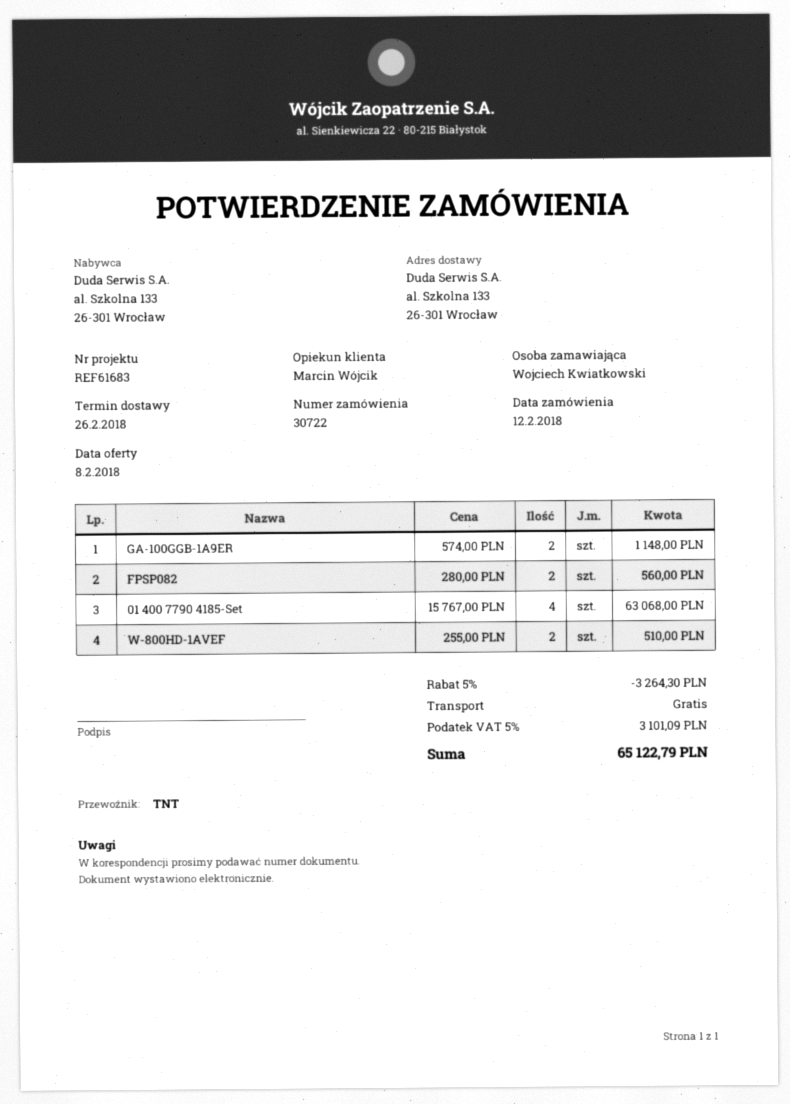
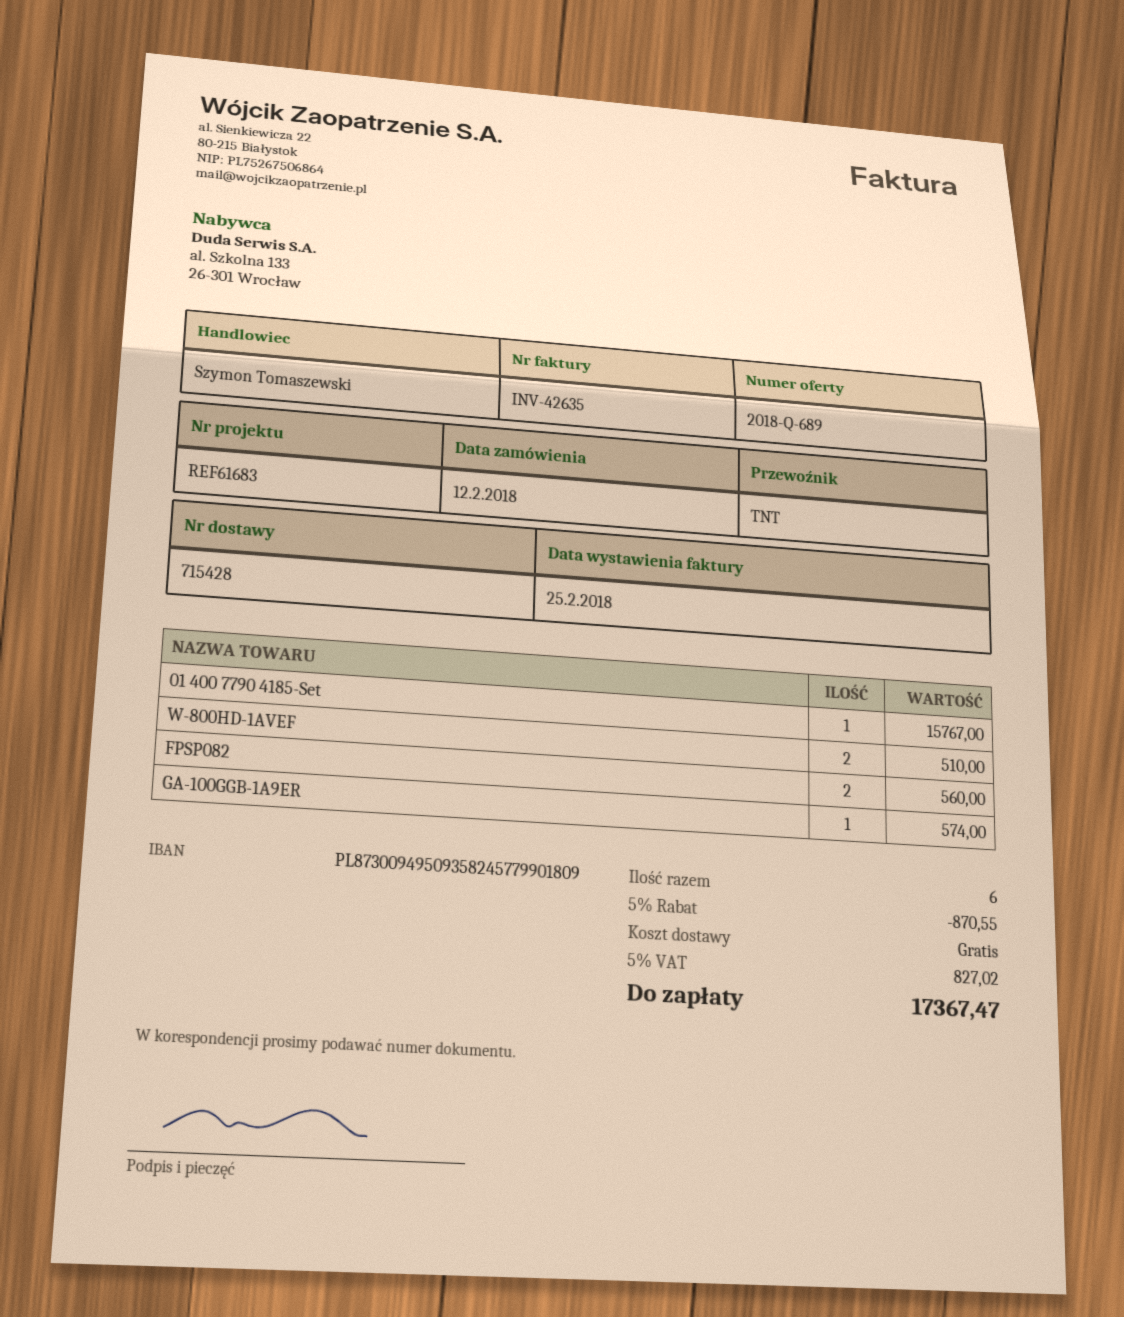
sales rep: Marcin Wójcik -> Szymon Tomaszewski
GA-100GGB-1A9ER: 2 for 1148.00 -> 1 for 574.00
01 400 7790 4185-Set: 4 for 63068.00 -> 1 for 15767.00
discount: 5% = 3264.30 -> 5% = 870.55
tax: 5% = 3101.09 -> 5% = 827.02
total: 65122.79 -> 17367.47

